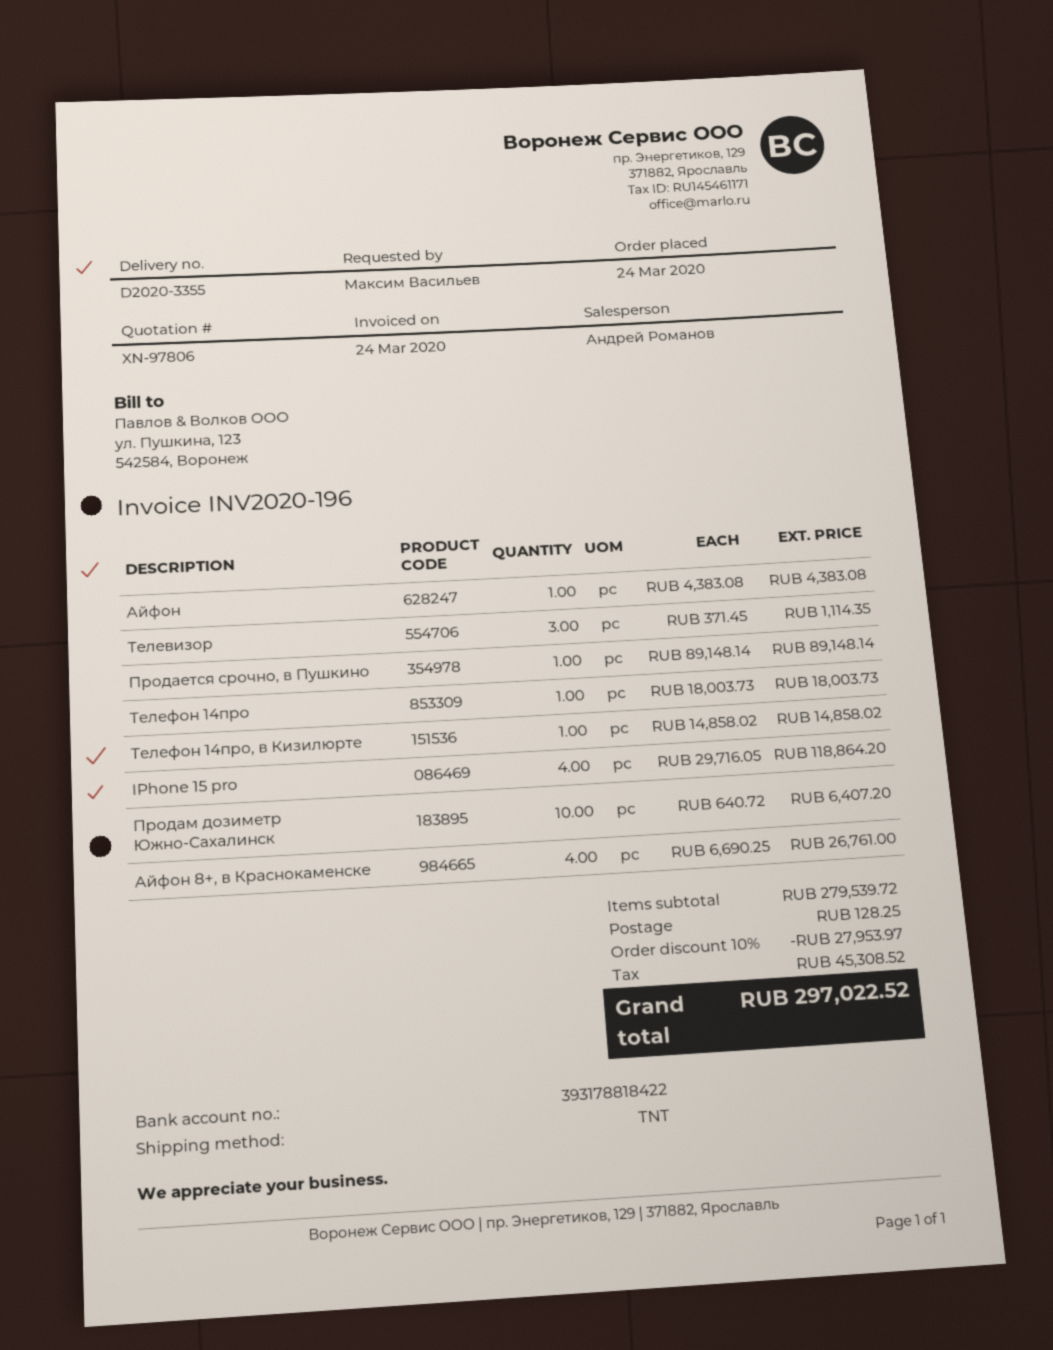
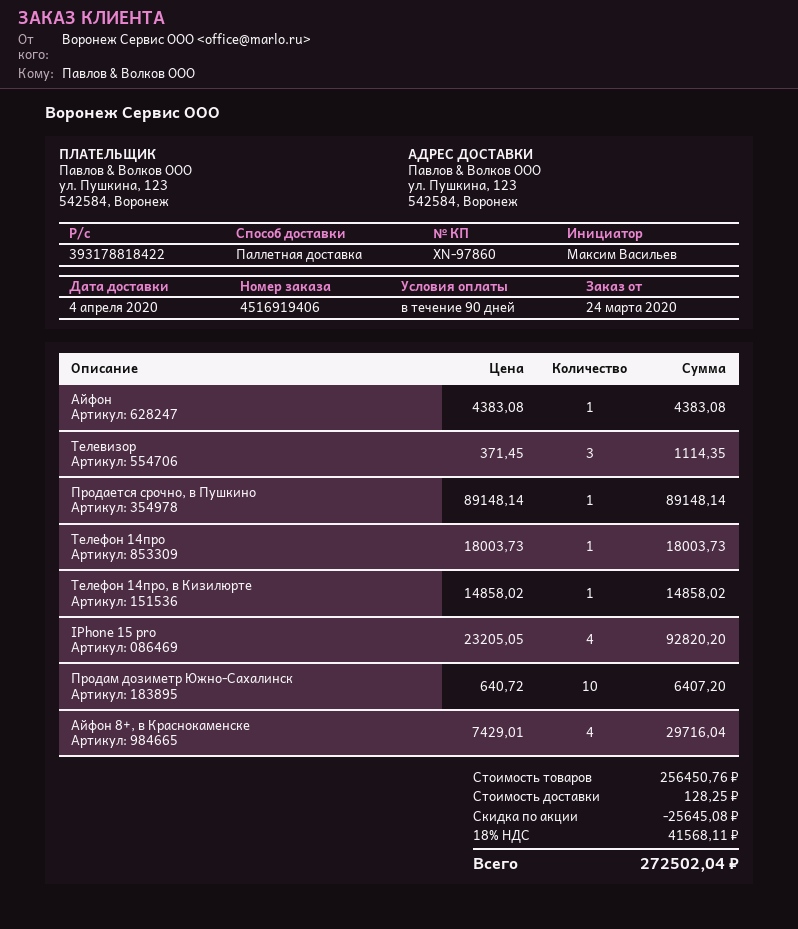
quote number: XN-97806 -> XN-97860
shipping method: TNT -> pallet freight
IPhone 15 pro: 4 x 29716.05 = 118864.20 -> 4 x 23205.05 = 92820.20
Айфон 8+, в Краснокаменске: 4 x 6690.25 = 26761.00 -> 4 x 7429.01 = 29716.04
subtotal: 279539.72 -> 256450.76
discount: 27953.97 -> 25645.08
tax: 45308.52 -> 41568.11
total: 297022.52 -> 272502.04

